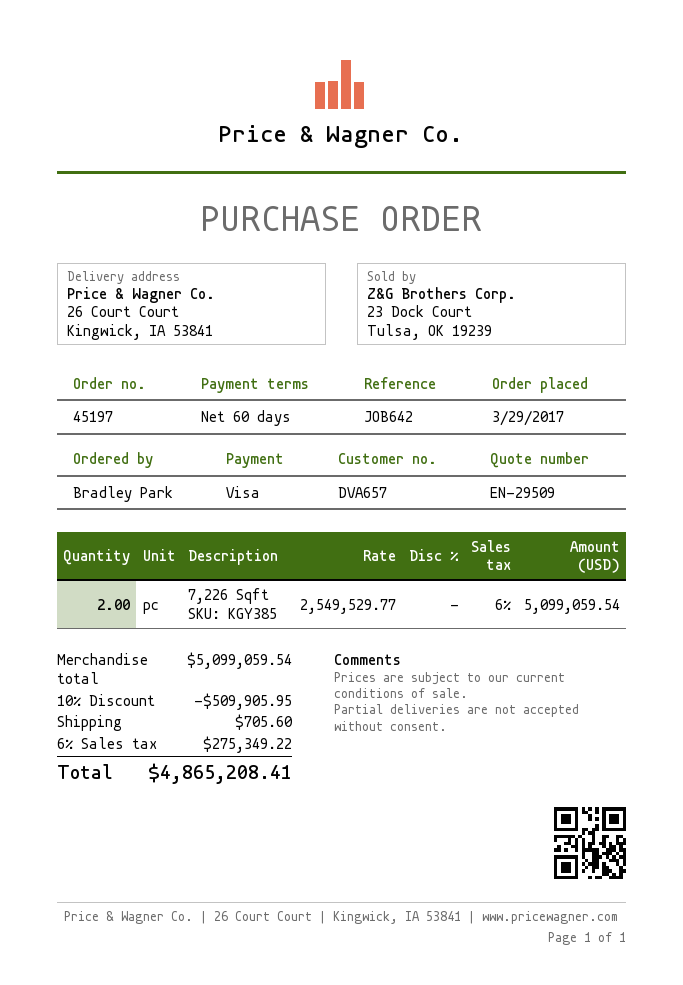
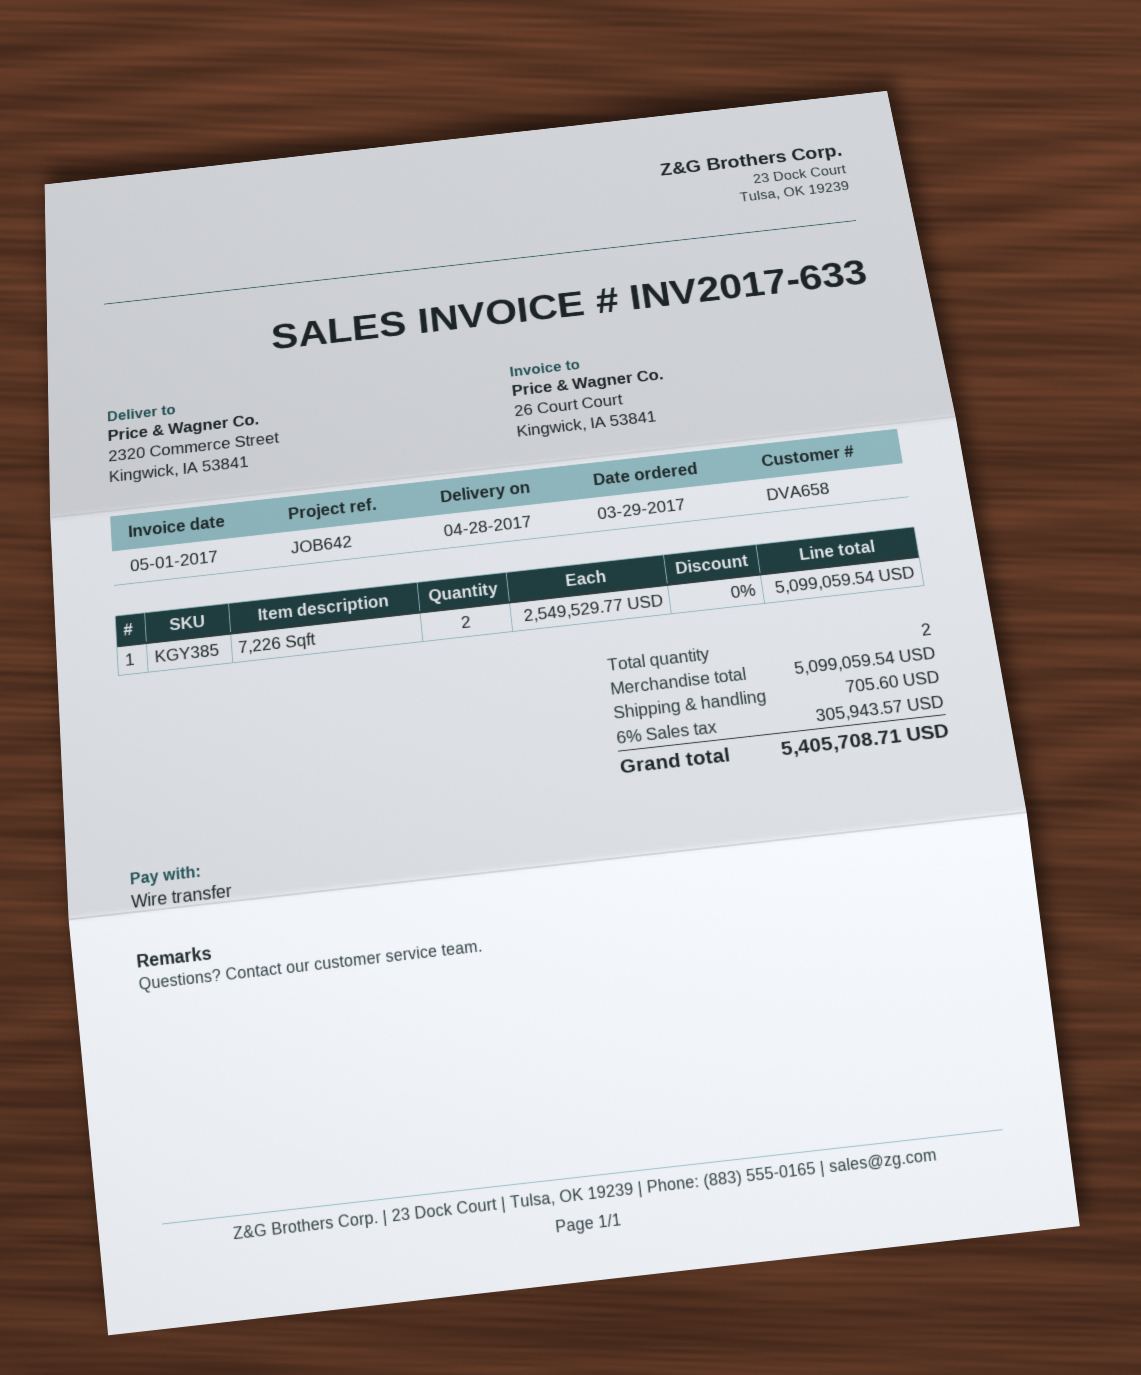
customer number: DVA657 -> DVA658
payment method: Visa -> bank transfer
ship to: 26 Court Court, Kingwick, IA 53841 -> 2320 Commerce Street, Kingwick, IA 53841
discount: 10% = 509905.95 -> none
tax: 6% = 275349.22 -> 6% = 305943.57
total: 4865208.41 -> 5405708.71

